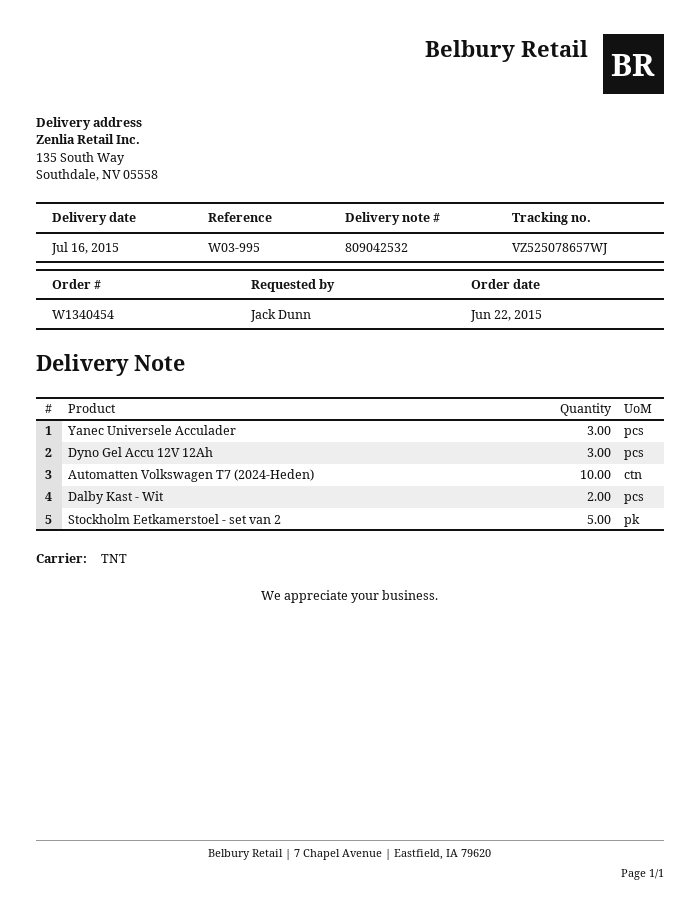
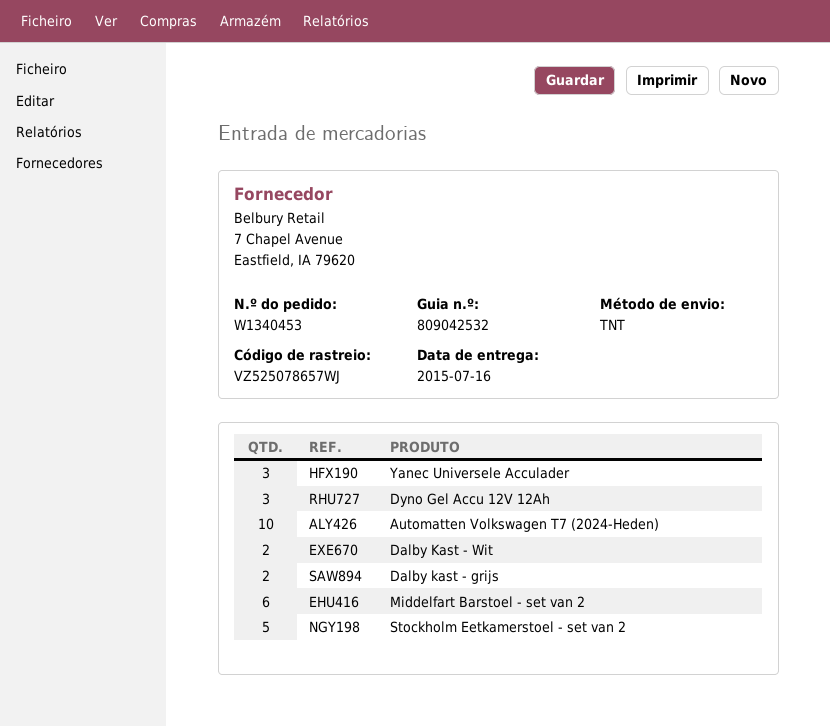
order number: W1340454 -> W1340453
Dalby kast - grijs: none -> 2
Middelfart Barstoel - set van 2: none -> 6

